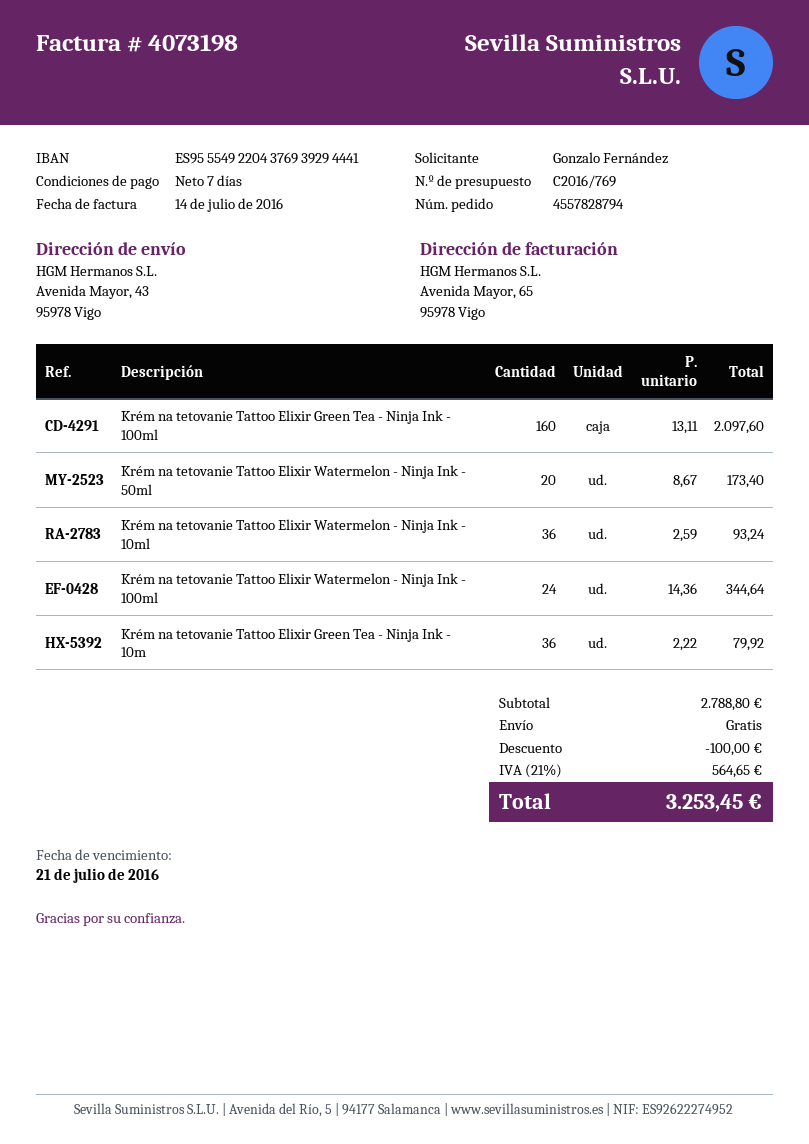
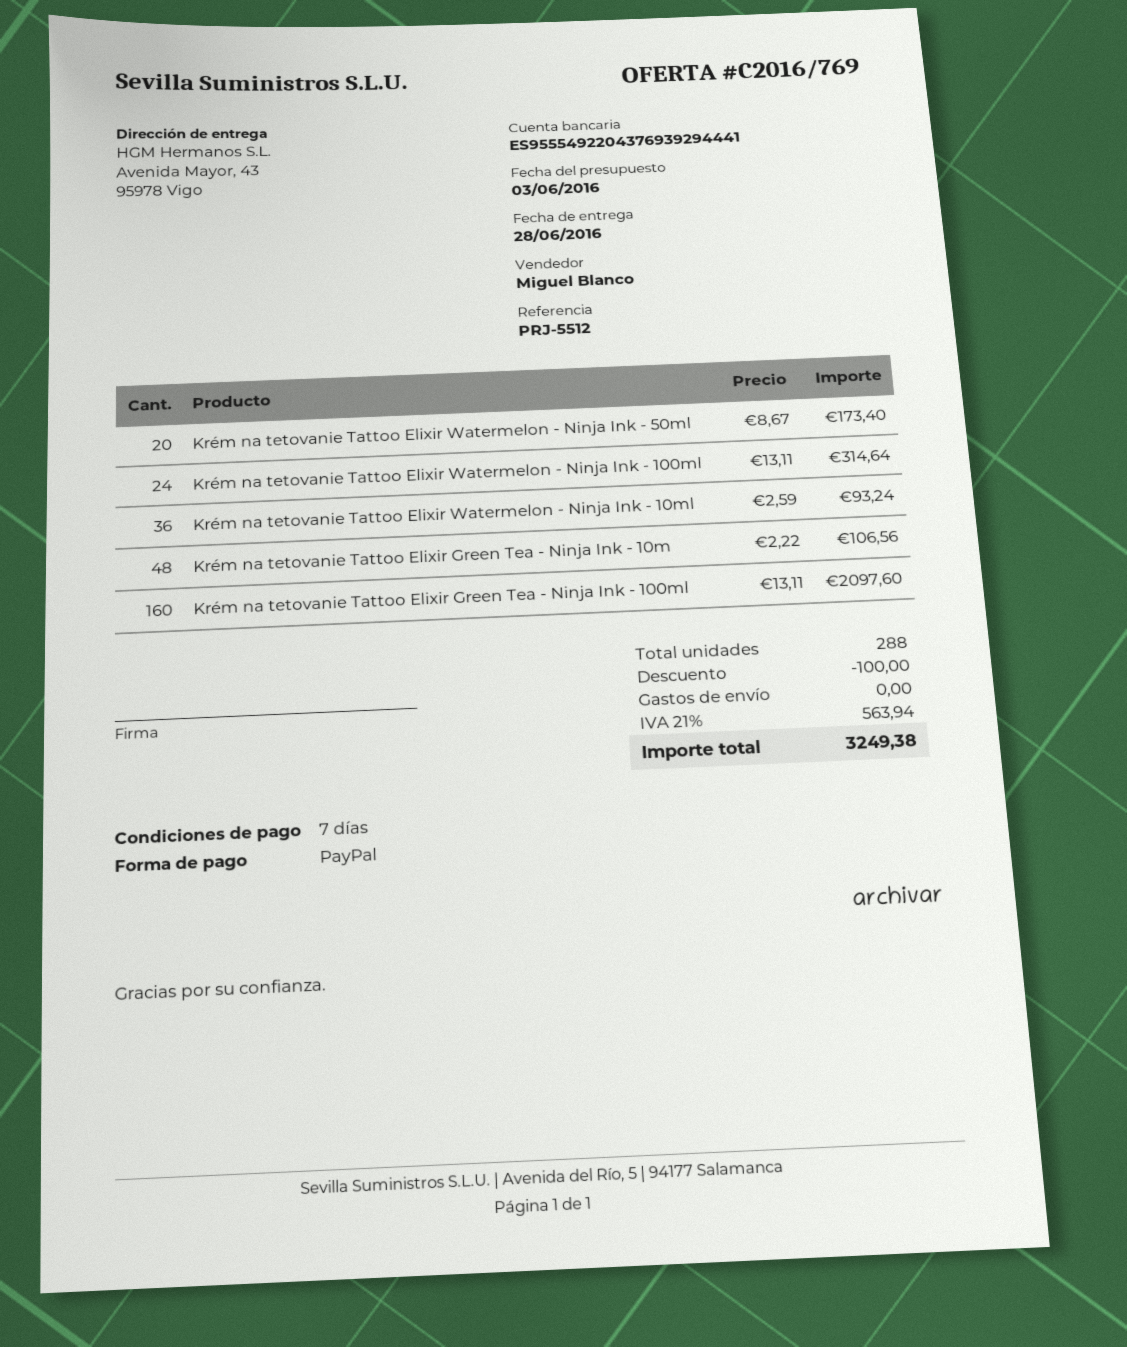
Krém na tetovanie Tattoo Elixir Watermelon - Ninja Ink - 100ml: 24 x 14.36 = 344.64 -> 24 x 13.11 = 314.64
Krém na tetovanie Tattoo Elixir Green Tea - Ninja Ink - 10m: 36 x 2.22 = 79.92 -> 48 x 2.22 = 106.56
tax: 21% = 564.65 -> 21% = 563.94
total: 3253.45 -> 3249.38

